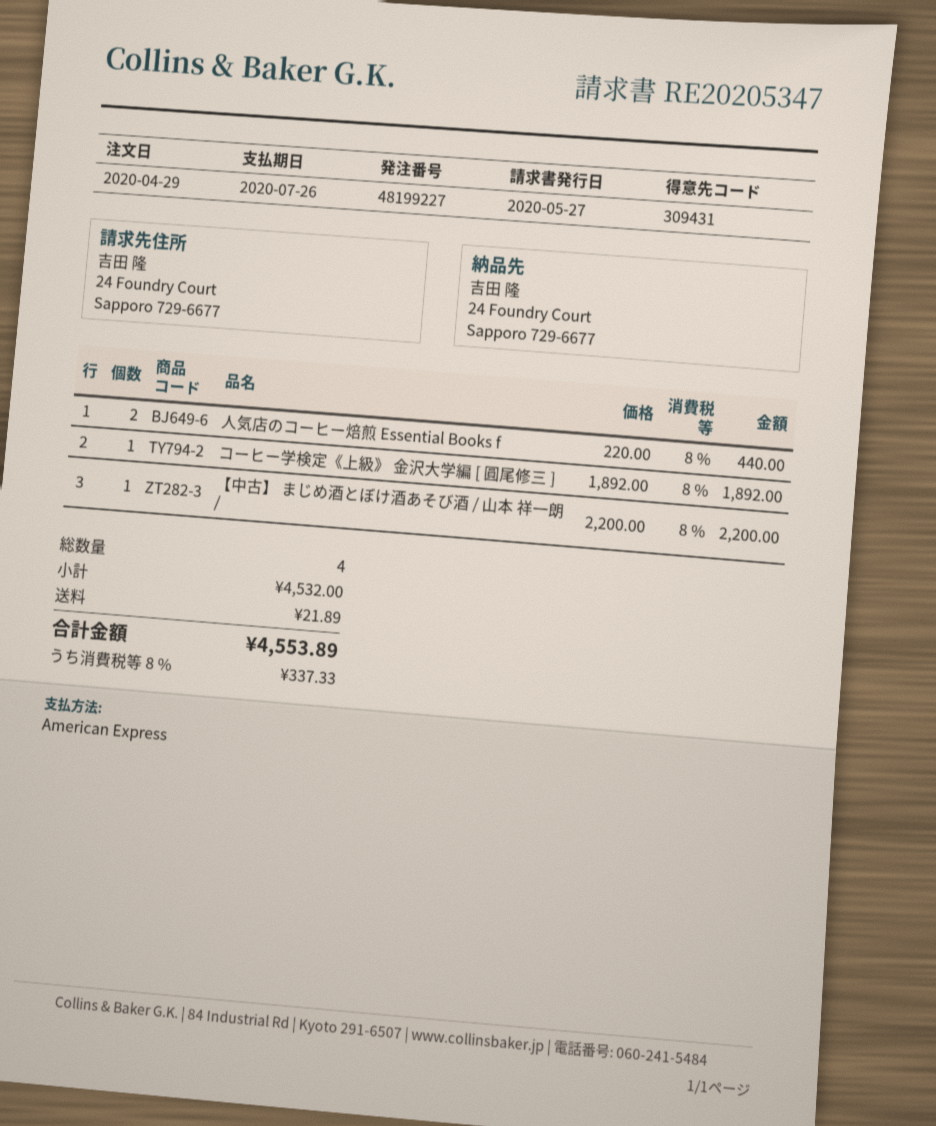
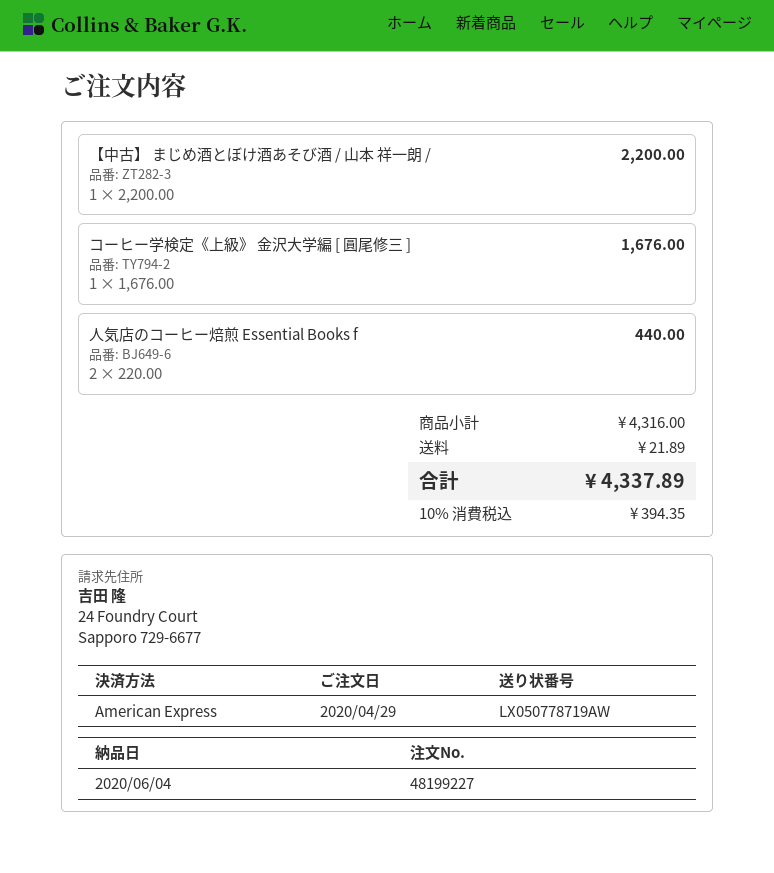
コーヒー学検定《上級》 金沢大学編 [ 圓尾修三 ]: 1 x 1892.00 = 1892.00 -> 1 x 1676.00 = 1676.00
subtotal: 4532.00 -> 4316.00
tax: 8% = 337.33 -> 10% = 394.35
total: 4553.89 -> 4337.89

